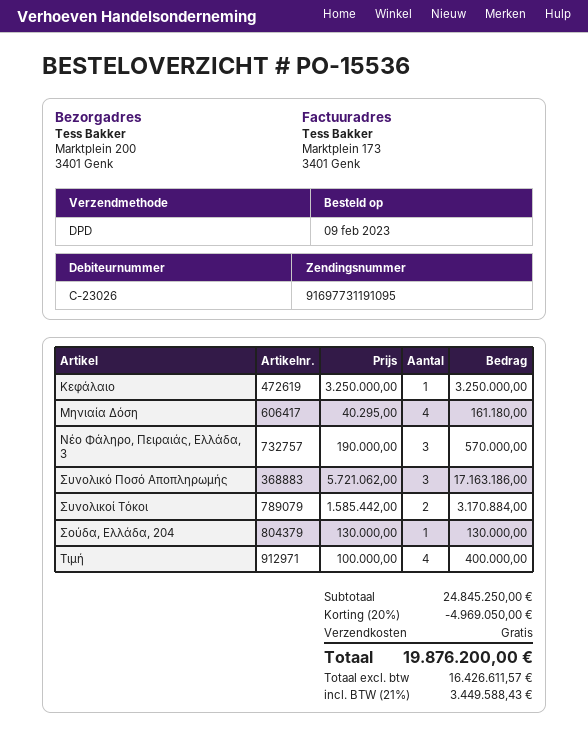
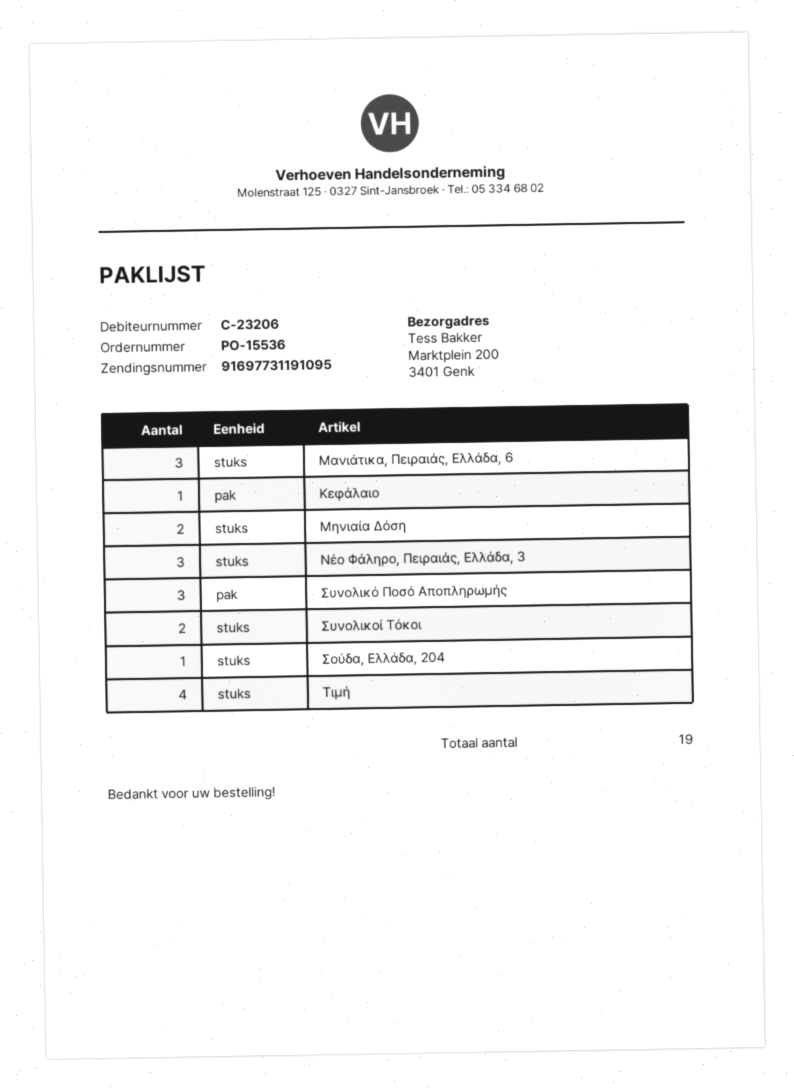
customer number: C-23026 -> C-23206
Μηνιαία Δόση: 4 -> 2
Μανιάτικα, Πειραιάς, Ελλάδα, 6: none -> 3

